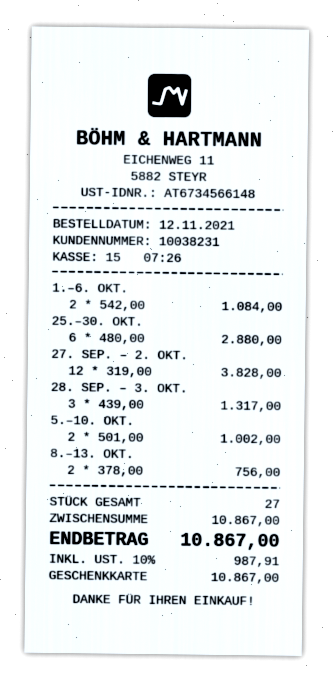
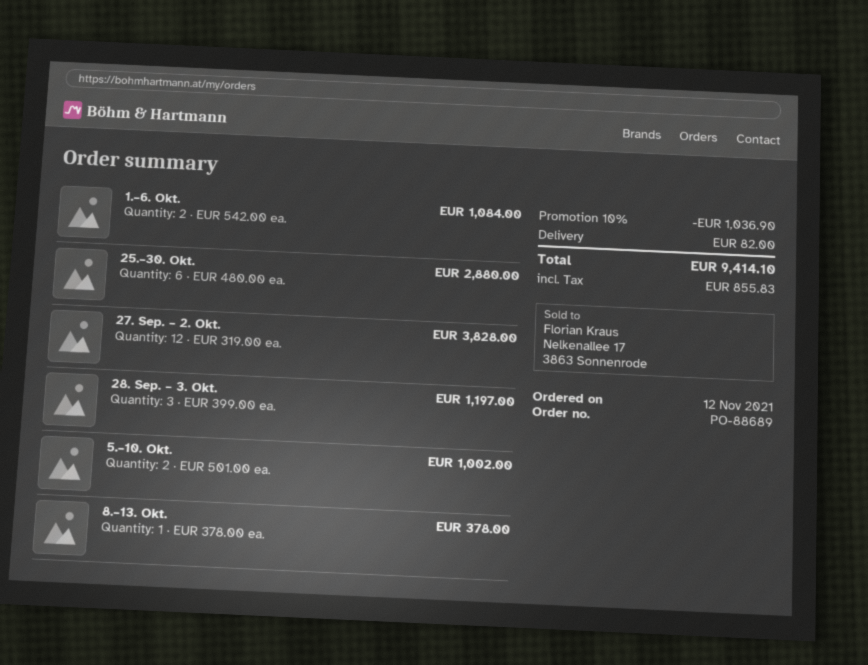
28. SEP. – 3. OKT.: 3 x 439.00 = 1317.00 -> 3 x 399.00 = 1197.00
8.–13. OKT.: 2 x 378.00 = 756.00 -> 1 x 378.00 = 378.00
discount: none -> 10% = 1036.90
shipping: none -> 82.00
tax: 987.91 -> 855.83
total: 10867.00 -> 9414.10

